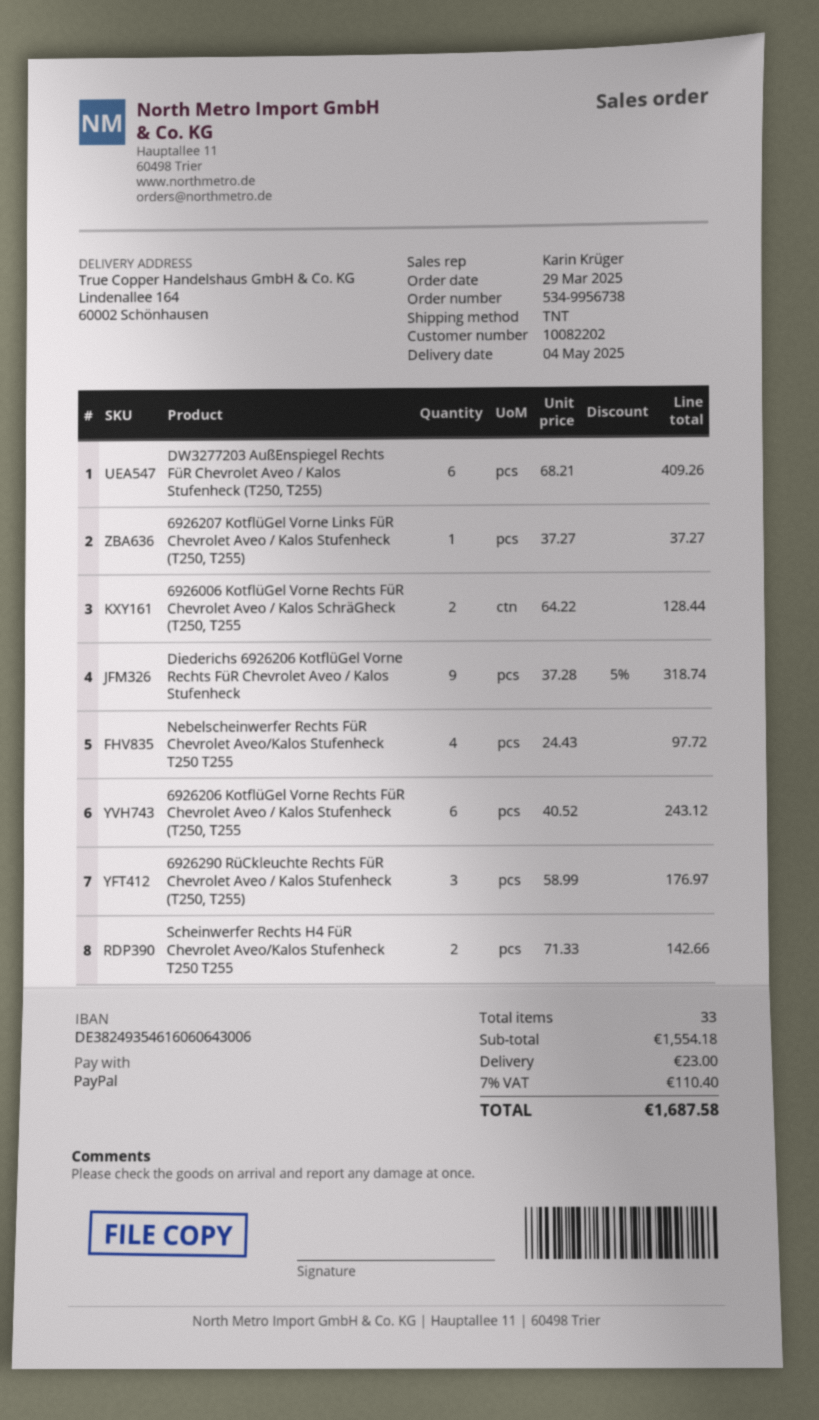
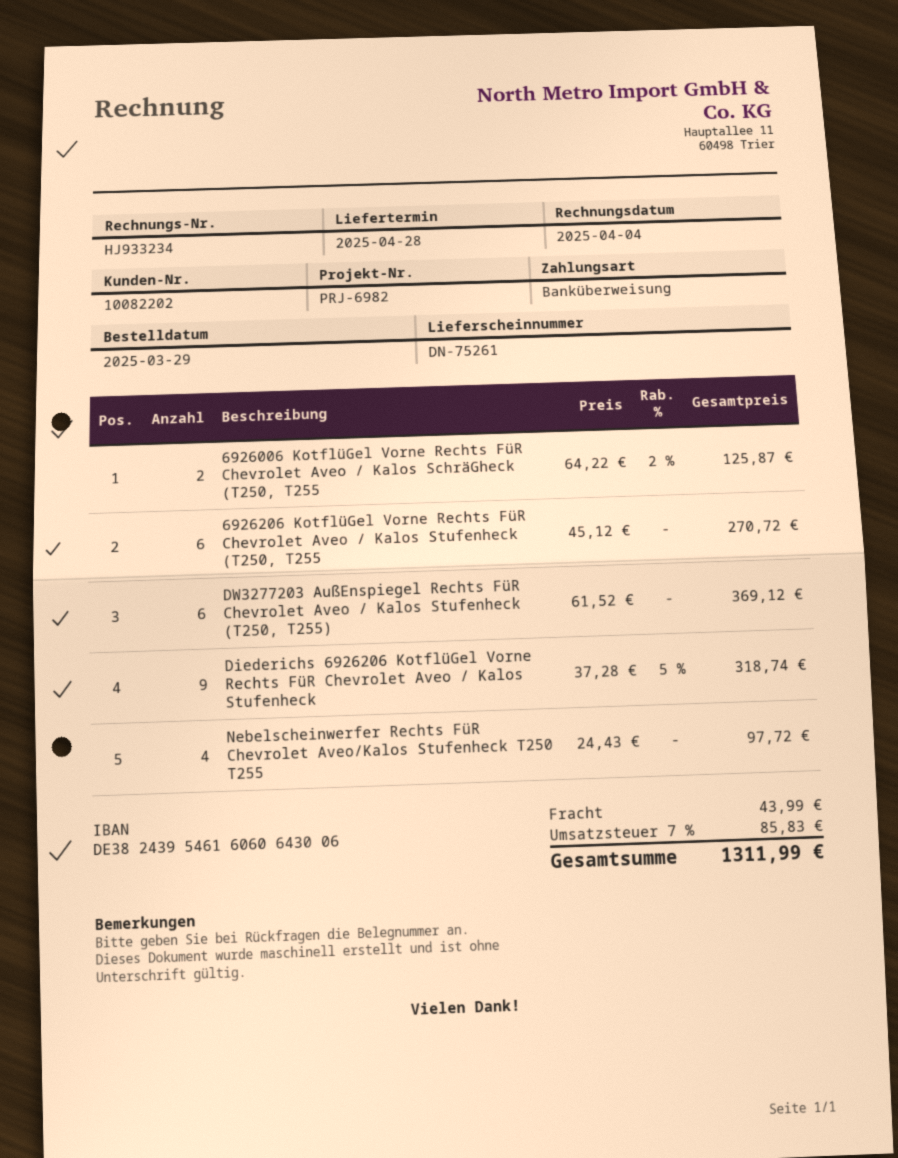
delivery date: 2025-05-04 -> 2025-04-28
payment method: PayPal -> bank transfer
bank account: DE38249354616060643006 -> DE38243954616060643006
DW3277203 AußEnspiegel Rechts FüR Chevrolet Aveo / Kalos Stufenheck (T250, T255): 6 x 68.21 = 409.26 -> 6 x 61.52 = 369.12
6926207 KotflüGel Vorne Links FüR Chevrolet Aveo / Kalos Stufenheck (T250, T255): 1 x 37.27 = 37.27 -> none
6926006 KotflüGel Vorne Rechts FüR Chevrolet Aveo / Kalos SchräGheck (T250, T255: 2 x 64.22 = 128.44 -> 2 x 64.22 - 2% = 125.87
6926206 KotflüGel Vorne Rechts FüR Chevrolet Aveo / Kalos Stufenheck (T250, T255: 6 x 40.52 = 243.12 -> 6 x 45.12 = 270.72
6926290 RüCkleuchte Rechts FüR Chevrolet Aveo / Kalos Stufenheck (T250, T255): 3 x 58.99 = 176.97 -> none
Scheinwerfer Rechts H4 FüR Chevrolet Aveo/Kalos Stufenheck T250 T255: 2 x 71.33 = 142.66 -> none
shipping: 23.00 -> 43.99
tax: 7% = 110.40 -> 7% = 85.83
total: 1687.58 -> 1311.99

